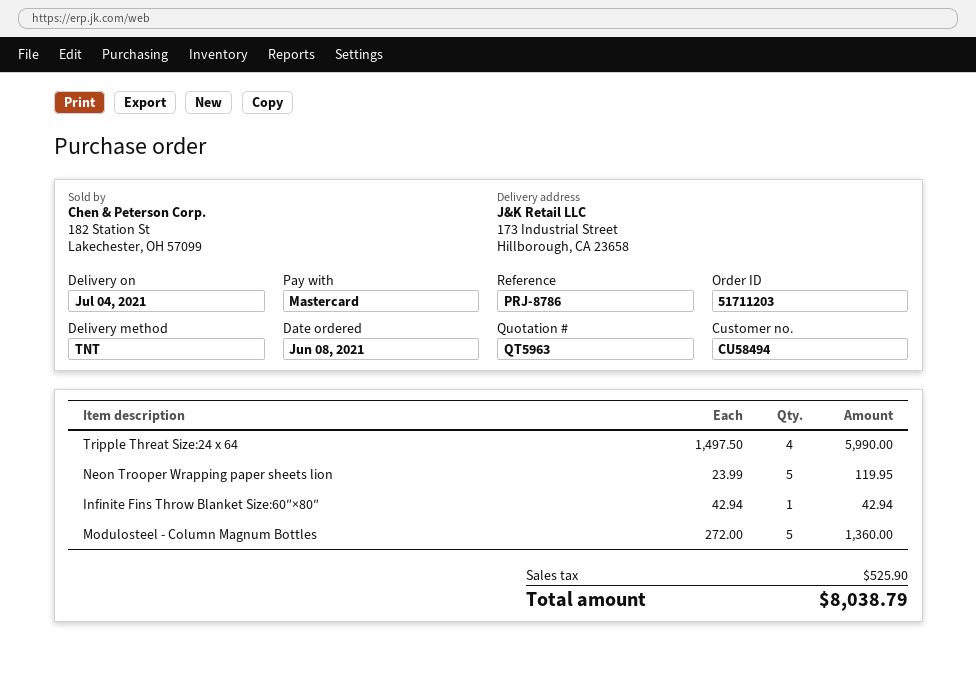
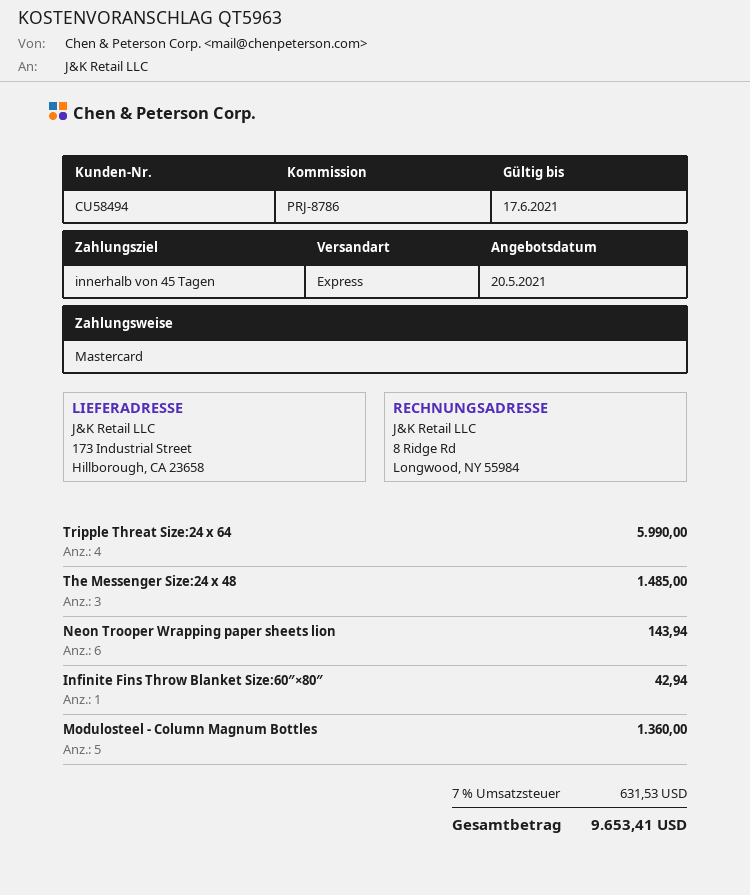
shipping method: TNT -> express
Neon Trooper Wrapping paper sheets lion: 5 for 119.95 -> 6 for 143.94
The Messenger Size:24 x 48: none -> 3 for 1485.00
tax: 525.90 -> 631.53
total: 8038.79 -> 9653.41

